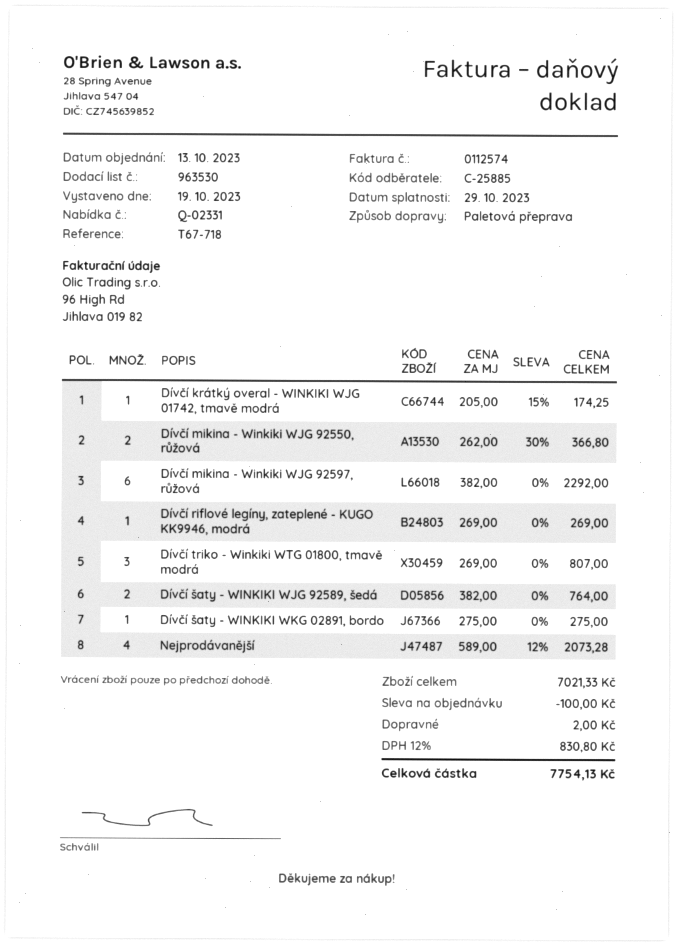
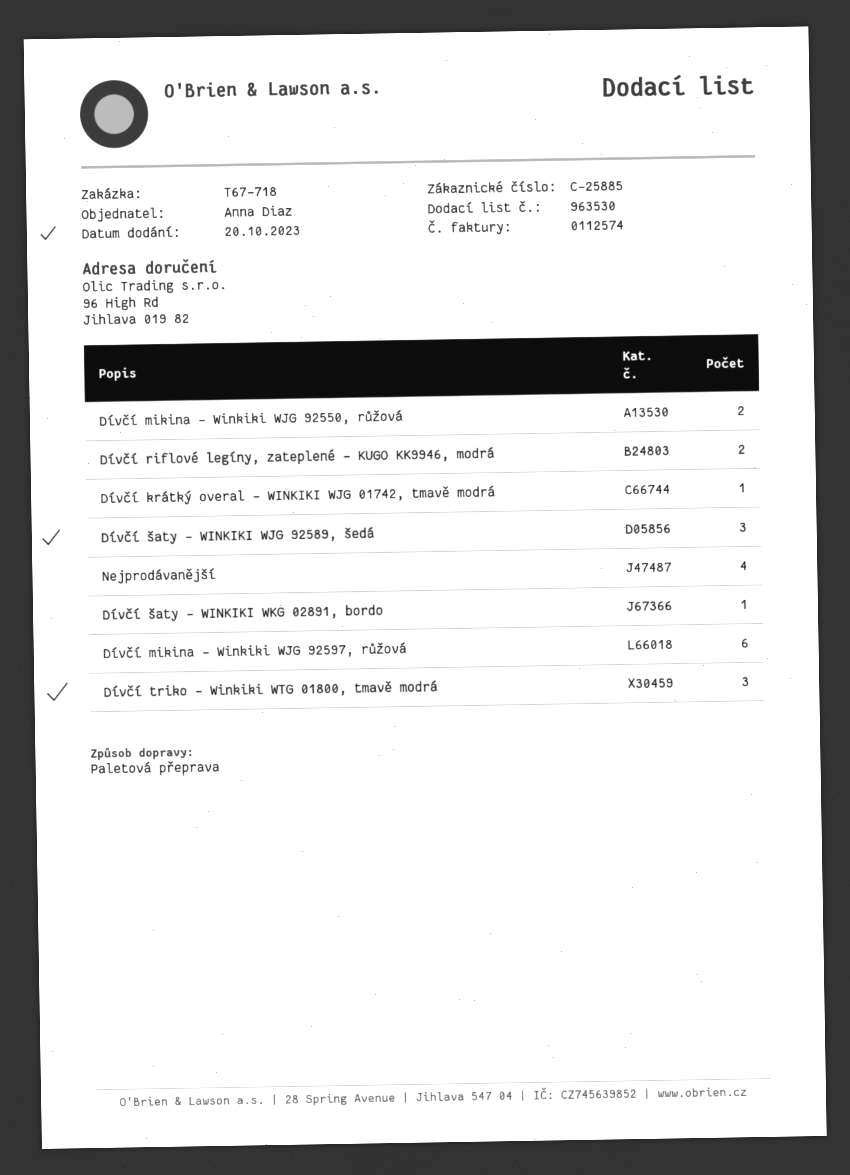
Dívčí riflové legíny, zateplené - KUGO KK9946, modrá: 1 -> 2
Dívčí šaty - WINKIKI WJG 92589, šedá: 2 -> 3

